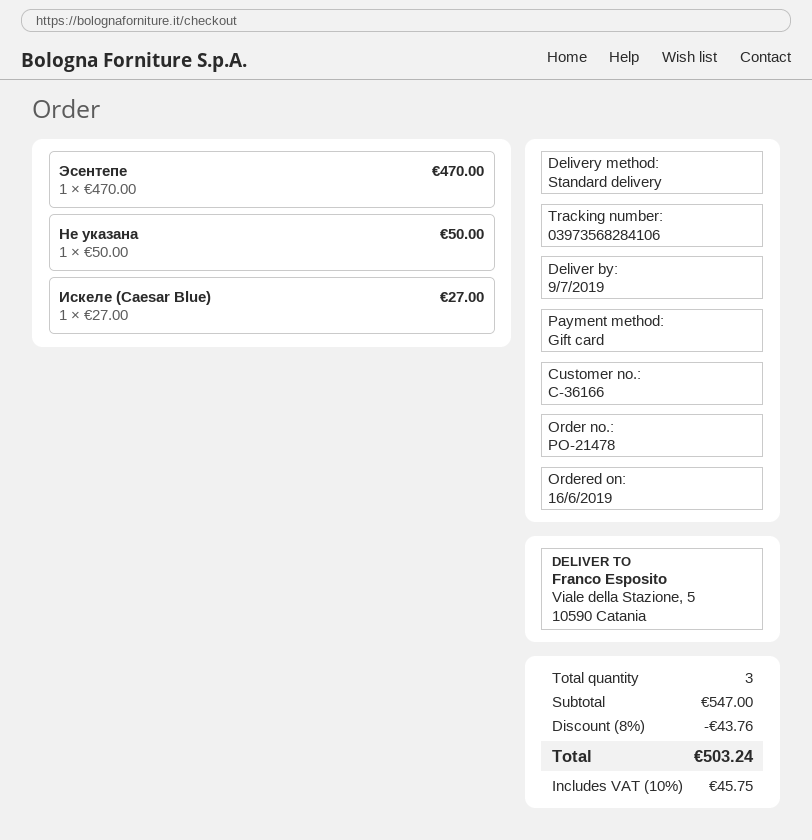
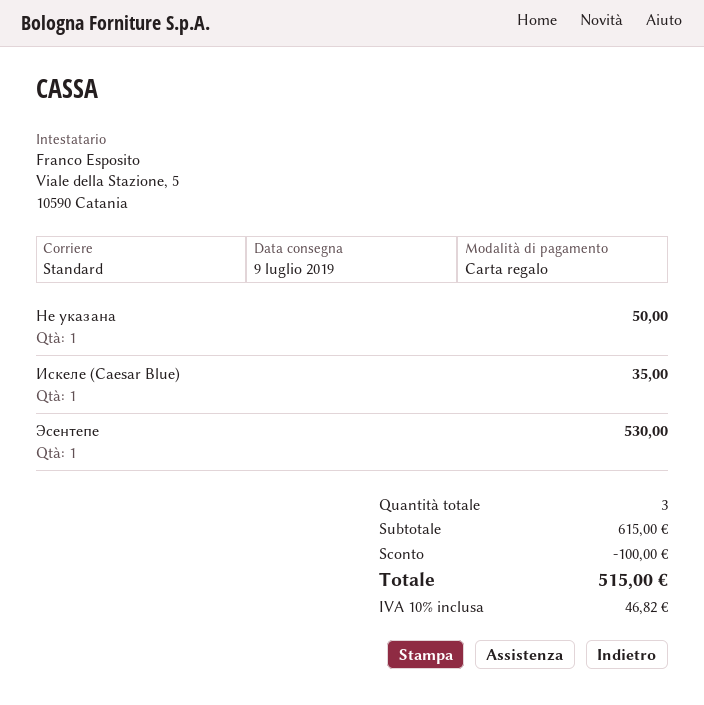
Эсентепе: 1 for 470.00 -> 1 for 530.00
Искеле (Caesar Blue): 1 for 27.00 -> 1 for 35.00
subtotal: 547.00 -> 615.00
discount: 43.76 -> 100.00
tax: 10% = 45.75 -> 10% = 46.82
total: 503.24 -> 515.00

